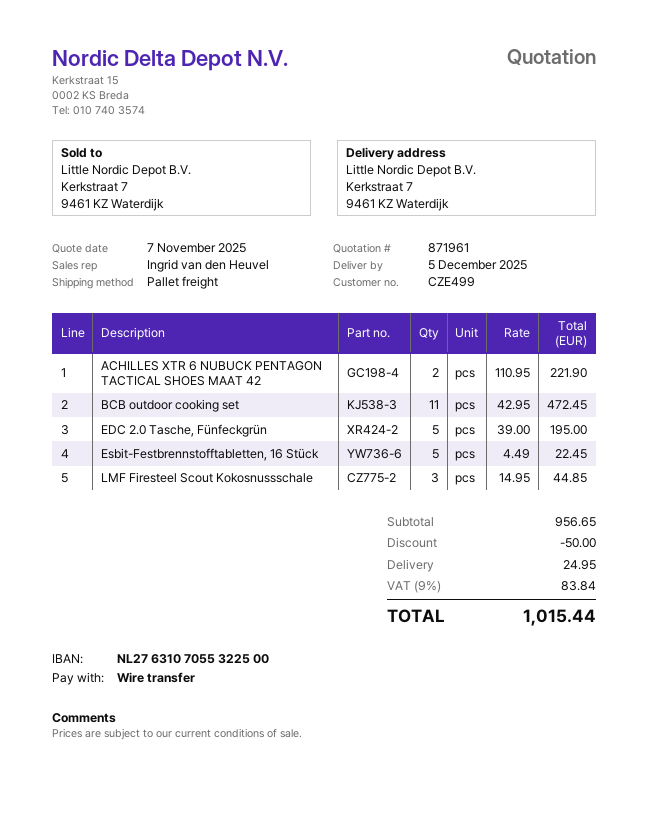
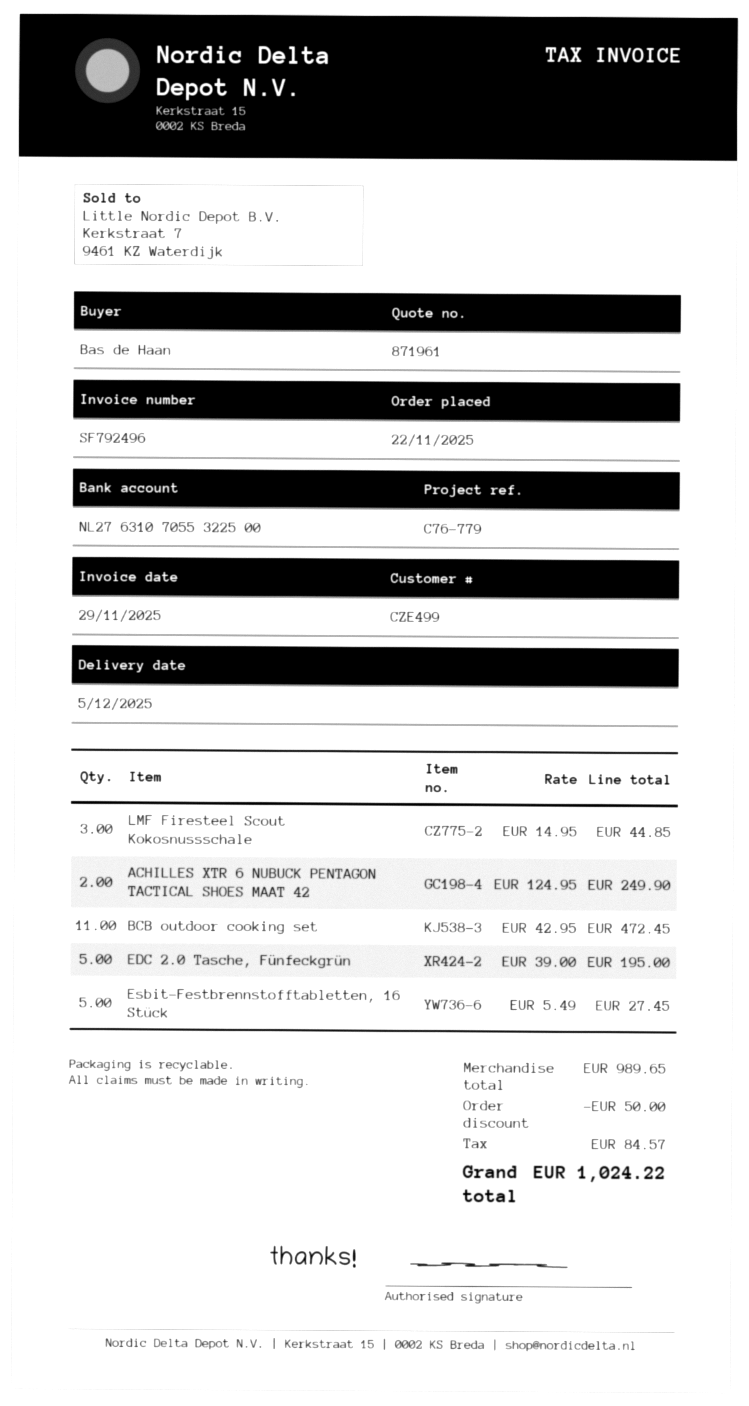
ACHILLES XTR 6 NUBUCK PENTAGON TACTICAL SHOES MAAT 42: 2 x 110.95 = 221.90 -> 2 x 124.95 = 249.90
Esbit-Festbrennstofftabletten, 16 Stück: 5 x 4.49 = 22.45 -> 5 x 5.49 = 27.45
subtotal: 956.65 -> 989.65
shipping: 24.95 -> none
tax: 83.84 -> 84.57
total: 1015.44 -> 1024.22

